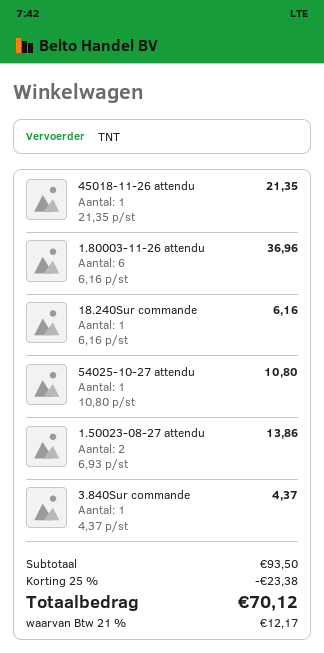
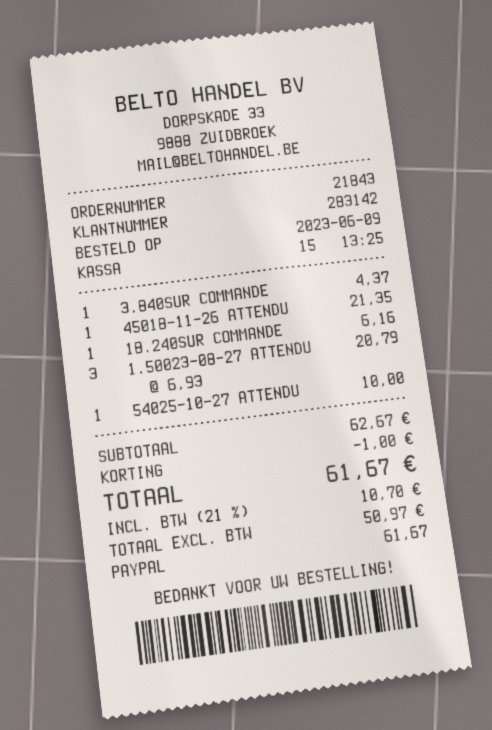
1.80003-11-26 attendu: 6 x 6.16 = 36.96 -> none
54025-10-27 attendu: 1 x 10.80 = 10.80 -> 1 x 10.00 = 10.00
1.50023-08-27 attendu: 2 x 6.93 = 13.86 -> 3 x 6.93 = 20.79
subtotal: 93.50 -> 62.67
discount: 23.38 -> 1.00
tax: 21% = 12.17 -> 21% = 10.70
total: 70.12 -> 61.67

